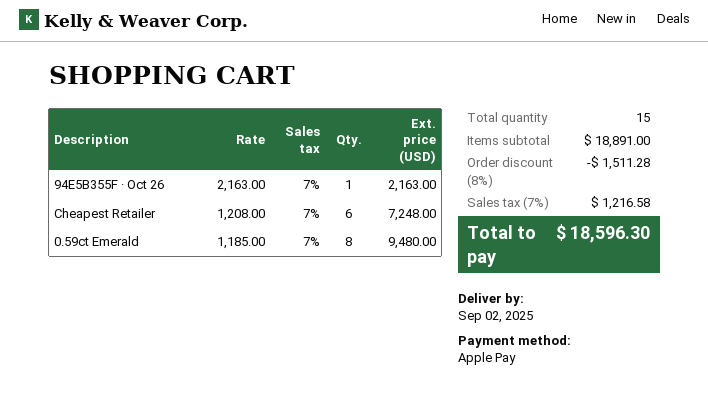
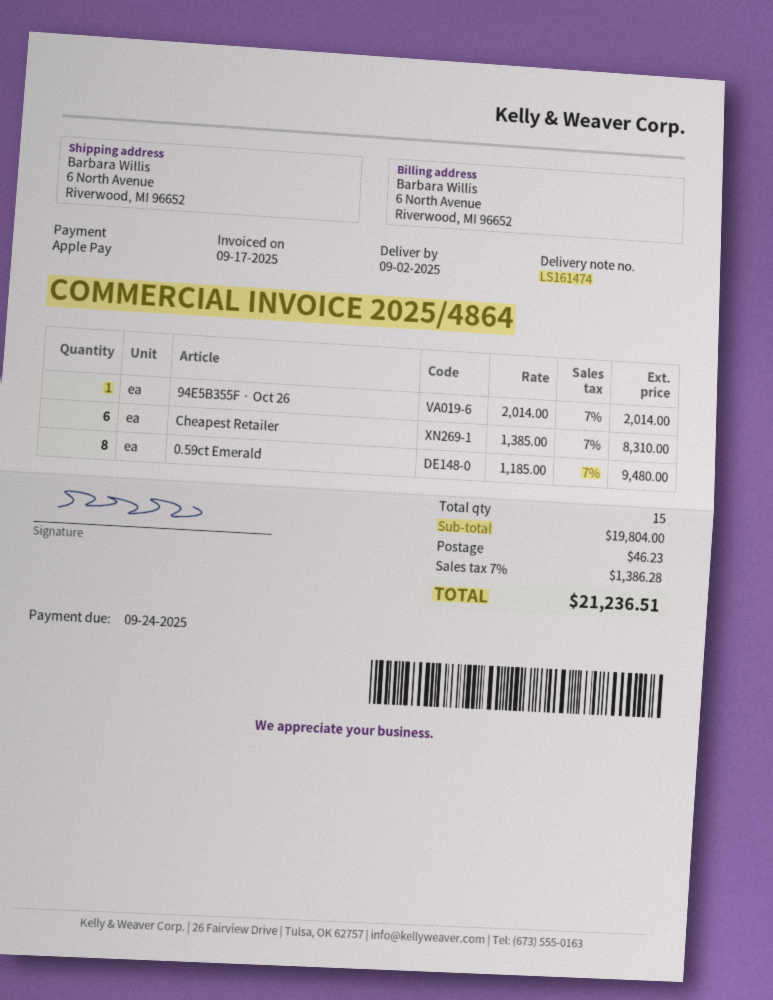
94E5B355F · Oct 26: 1 x 2163.00 = 2163.00 -> 1 x 2014.00 = 2014.00
Cheapest Retailer: 6 x 1208.00 = 7248.00 -> 6 x 1385.00 = 8310.00
subtotal: 18891.00 -> 19804.00
discount: 8% = 1511.28 -> none
shipping: none -> 46.23
tax: 7% = 1216.58 -> 7% = 1386.28
total: 18596.30 -> 21236.51

